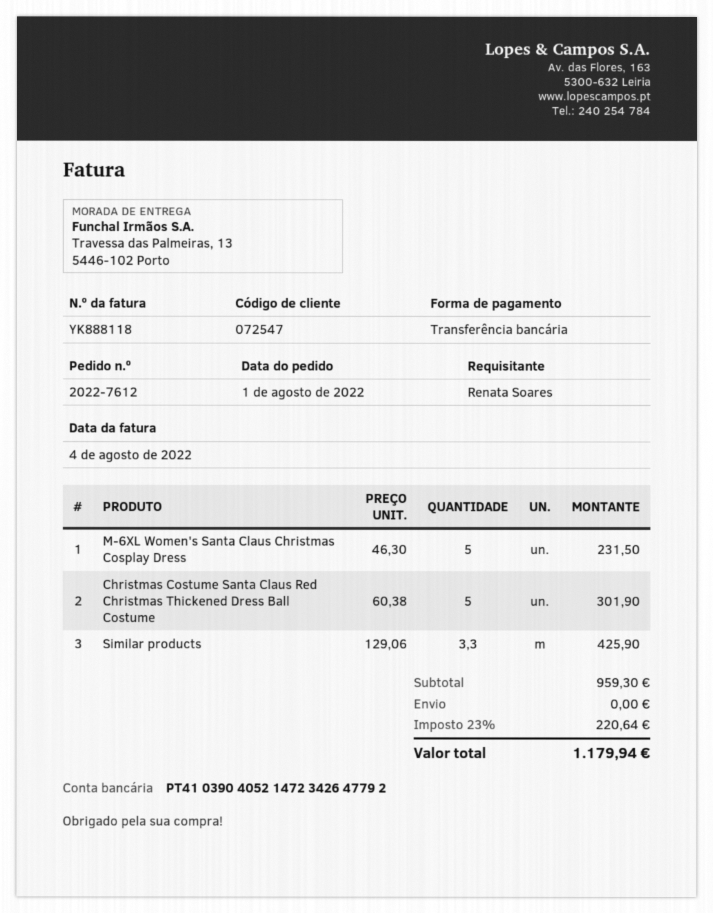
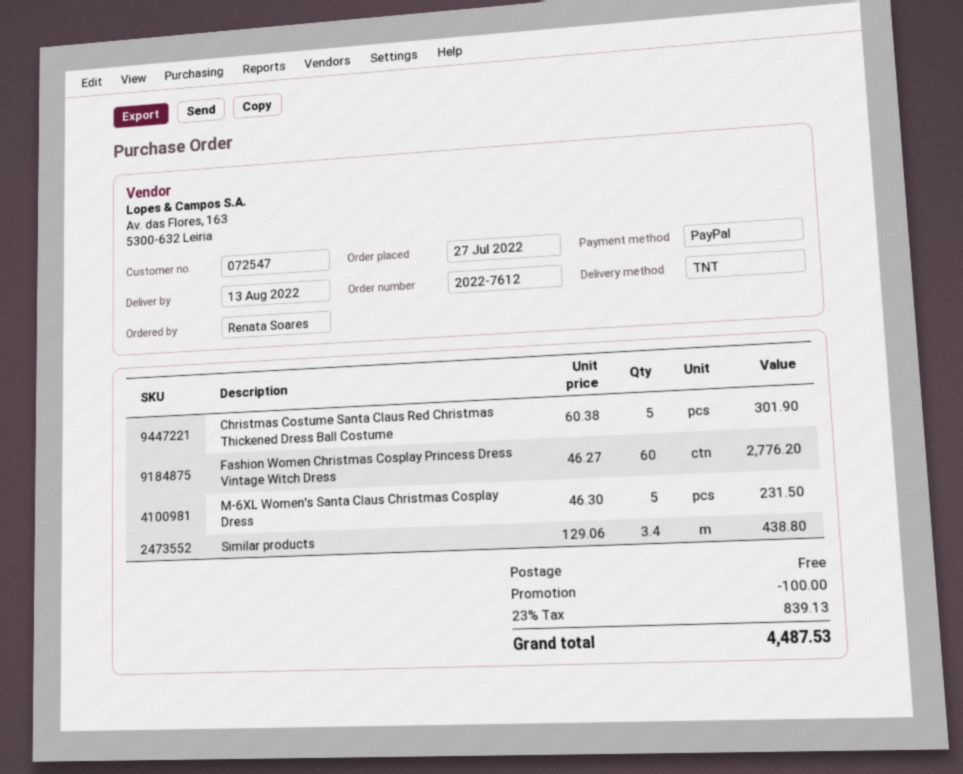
order date: 2022-08-01 -> 2022-07-27
payment method: bank transfer -> PayPal
Similar products: 3.3 x 129.06 = 425.90 -> 3.4 x 129.06 = 438.80
Fashion Women Christmas Cosplay Princess Dress Vintage Witch Dress: none -> 60 x 46.27 = 2776.20
discount: none -> 100.00
tax: 23% = 220.64 -> 23% = 839.13
total: 1179.94 -> 4487.53

